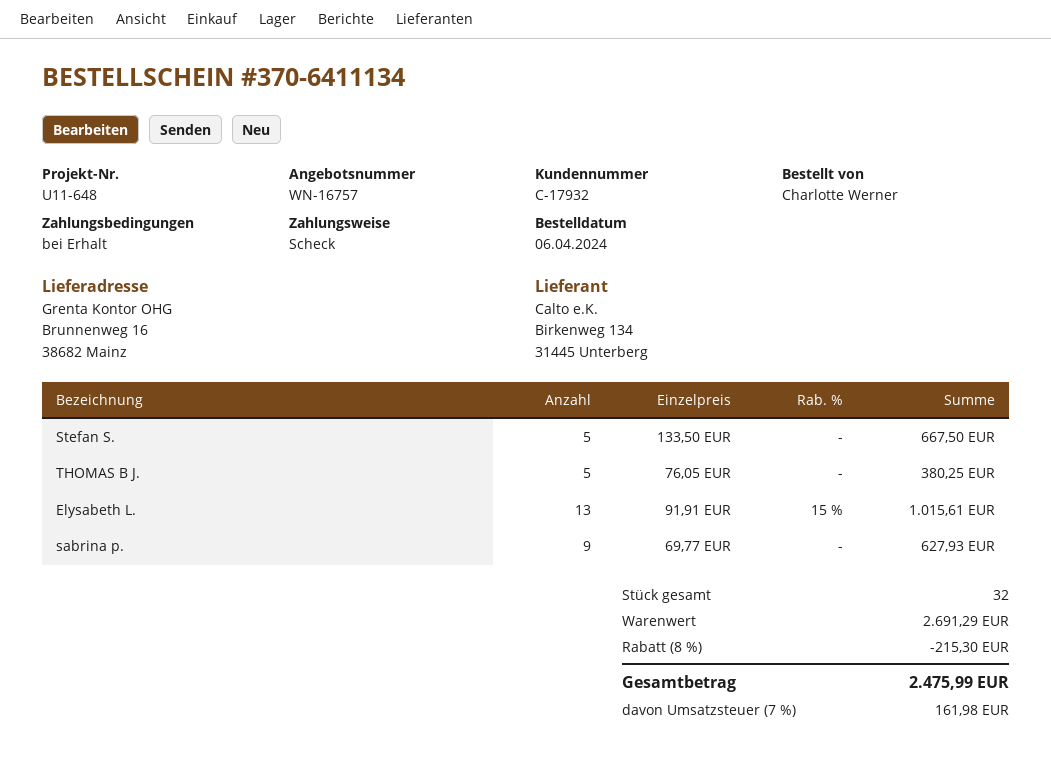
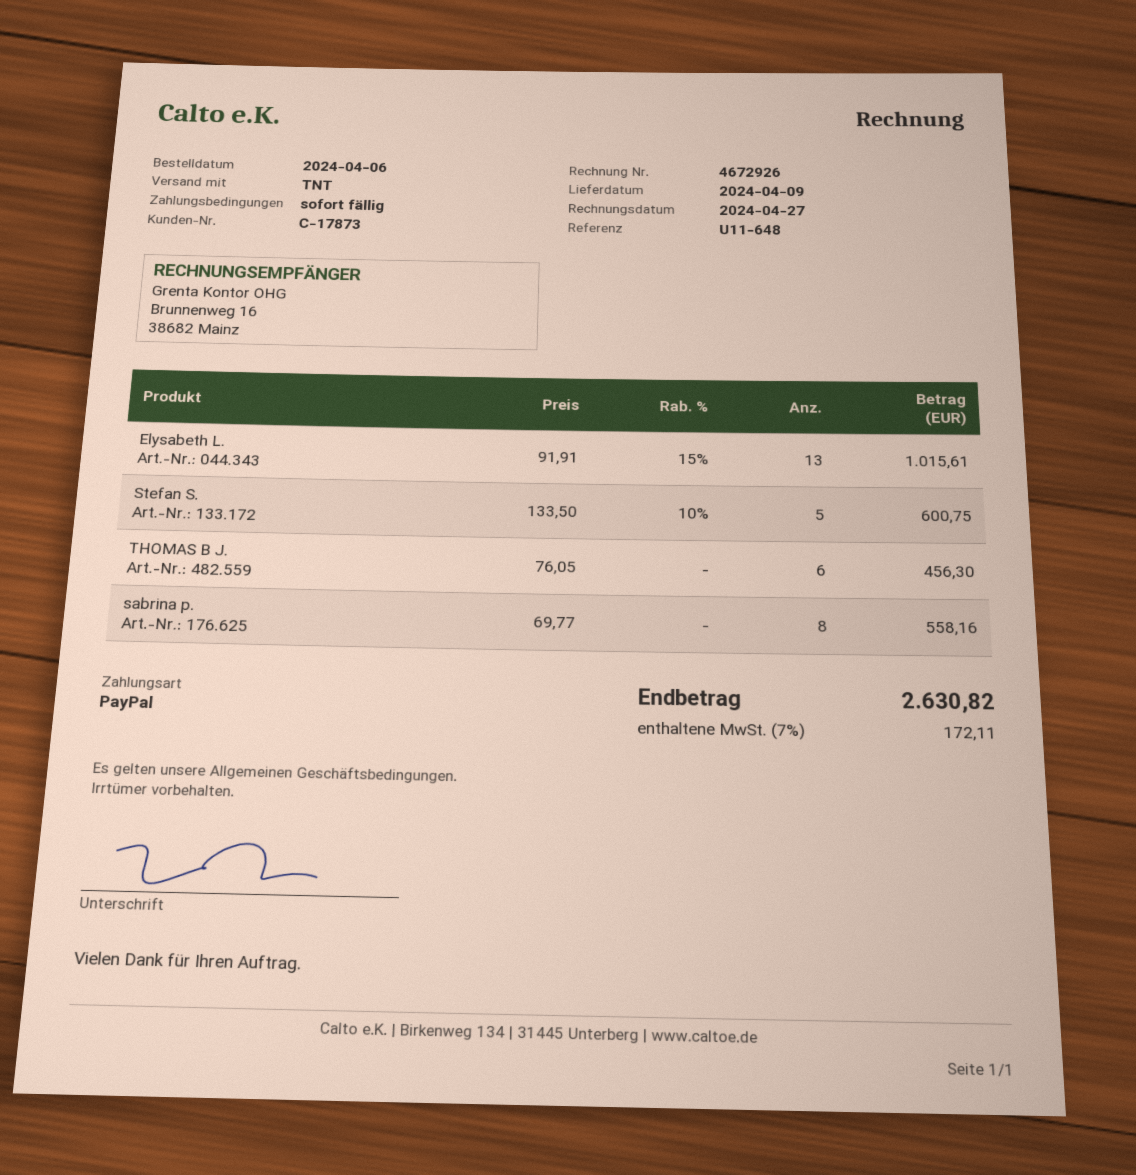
customer number: C-17932 -> C-17873
payment method: cheque -> PayPal
Stefan S.: 5 x 133.50 = 667.50 -> 5 x 133.50 - 10% = 600.75
THOMAS B J.: 5 x 76.05 = 380.25 -> 6 x 76.05 = 456.30
sabrina p.: 9 x 69.77 = 627.93 -> 8 x 69.77 = 558.16
discount: 8% = 215.30 -> none
tax: 7% = 161.98 -> 7% = 172.11
total: 2475.99 -> 2630.82

